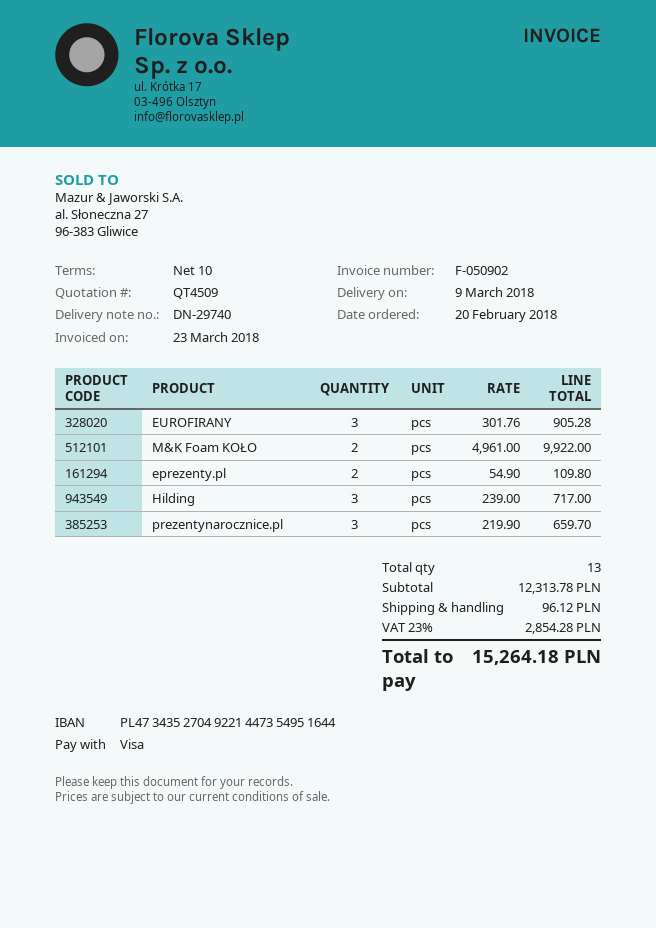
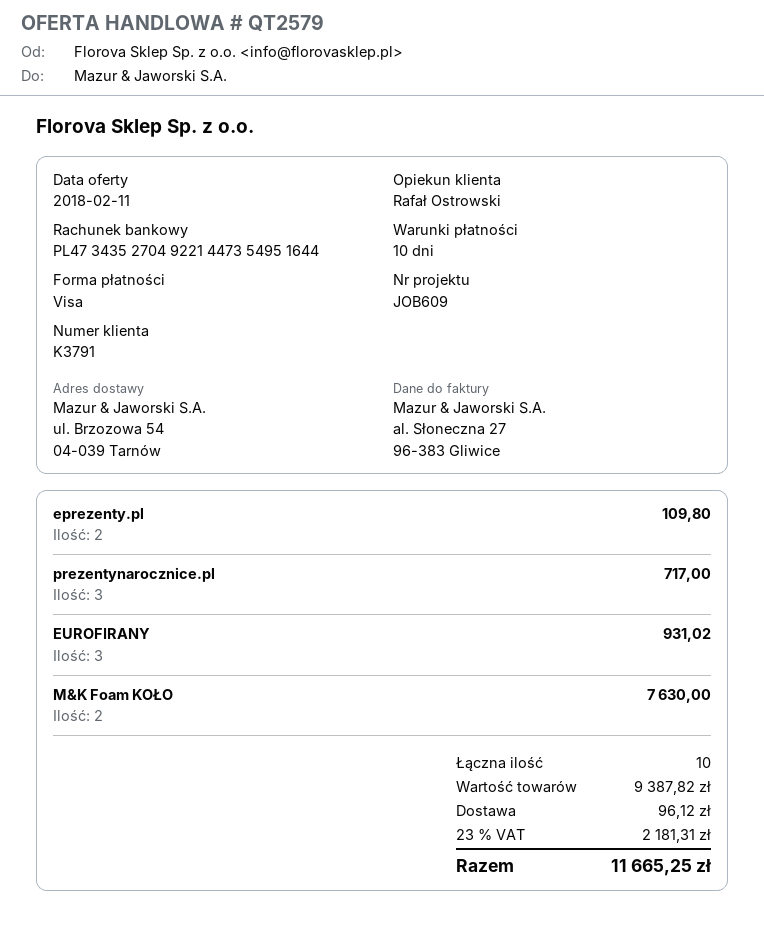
quote number: QT4509 -> QT2579
EUROFIRANY: 3 for 905.28 -> 3 for 931.02
M&K Foam KOŁO: 2 for 9922.00 -> 2 for 7630.00
Hilding: 3 for 717.00 -> none
prezentynarocznice.pl: 3 for 659.70 -> 3 for 717.00
total quantity: 13 -> 10
subtotal: 12313.78 -> 9387.82
tax: 23% = 2854.28 -> 23% = 2181.31
total: 15264.18 -> 11665.25

